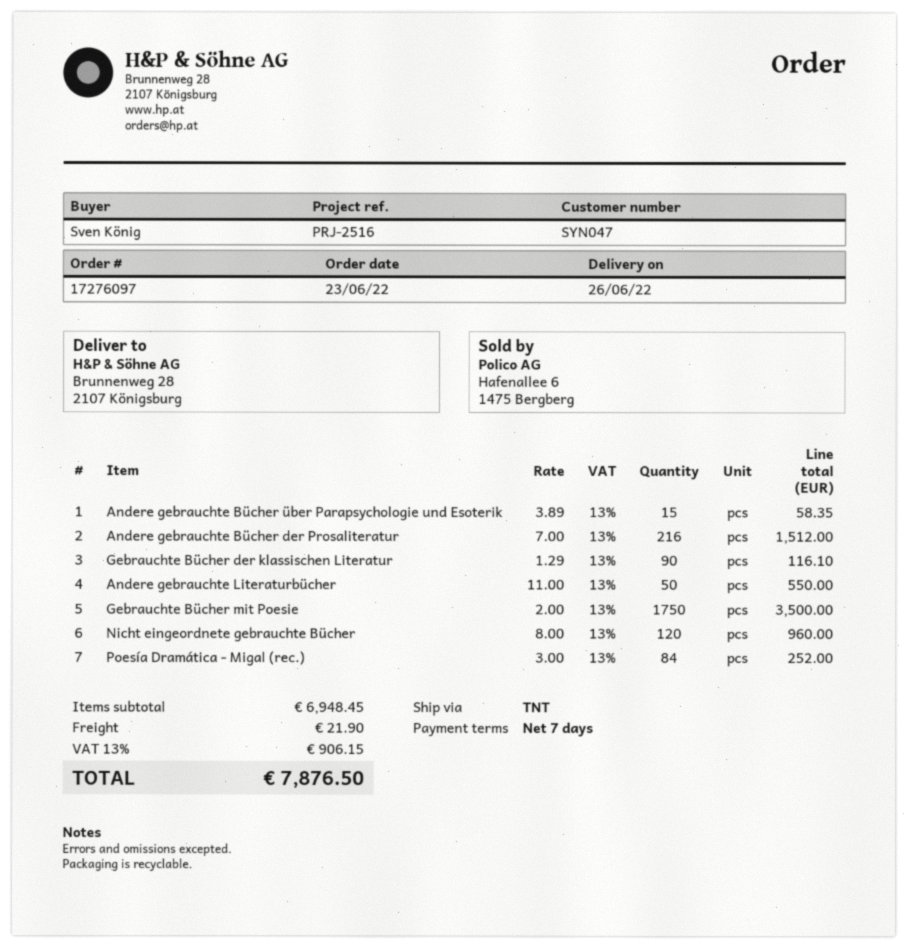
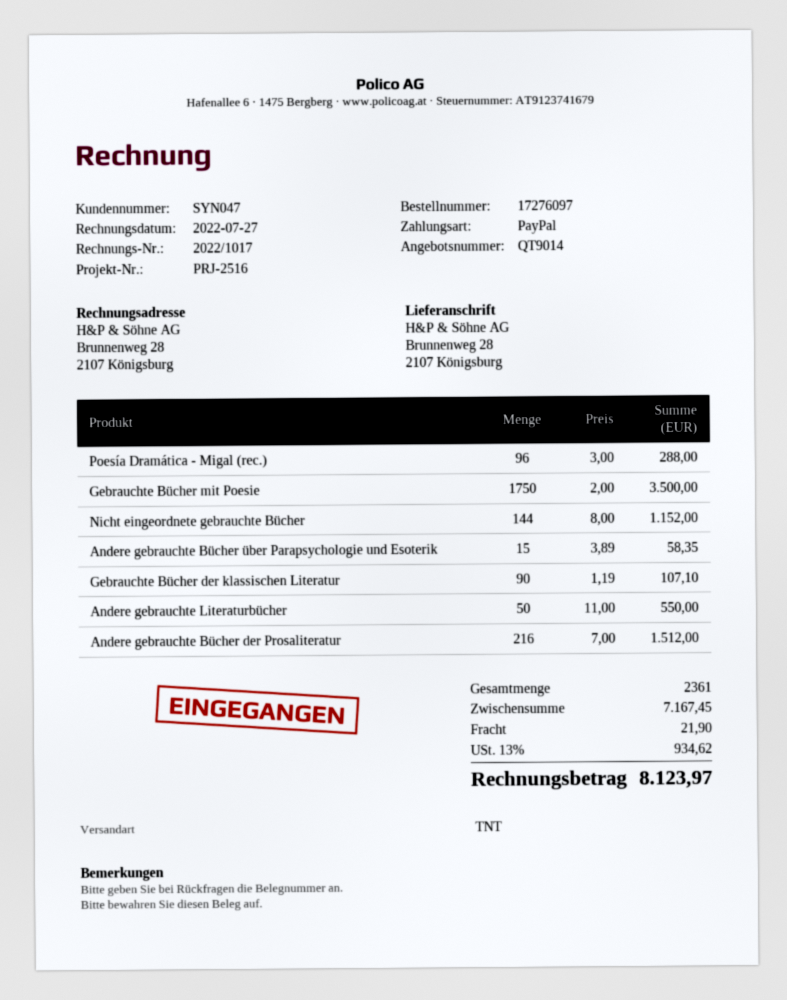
Gebrauchte Bücher der klassischen Literatur: 90 x 1.29 = 116.10 -> 90 x 1.19 = 107.10
Nicht eingeordnete gebrauchte Bücher: 120 x 8.00 = 960.00 -> 144 x 8.00 = 1152.00
Poesía Dramática - Migal (rec.): 84 x 3.00 = 252.00 -> 96 x 3.00 = 288.00
subtotal: 6948.45 -> 7167.45
tax: 13% = 906.15 -> 13% = 934.62
total: 7876.50 -> 8123.97

